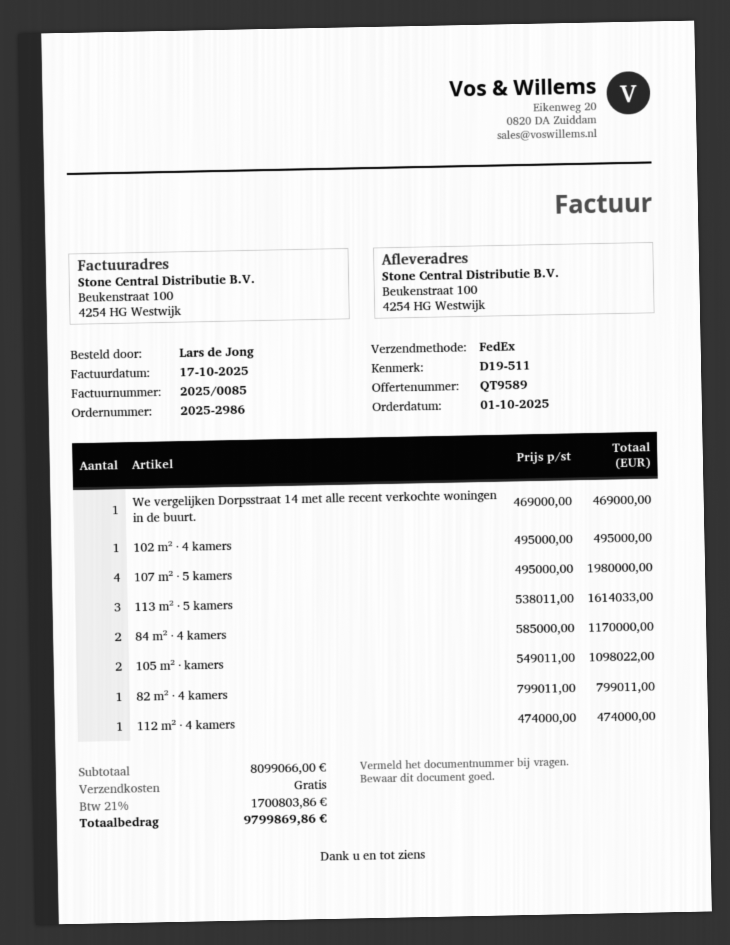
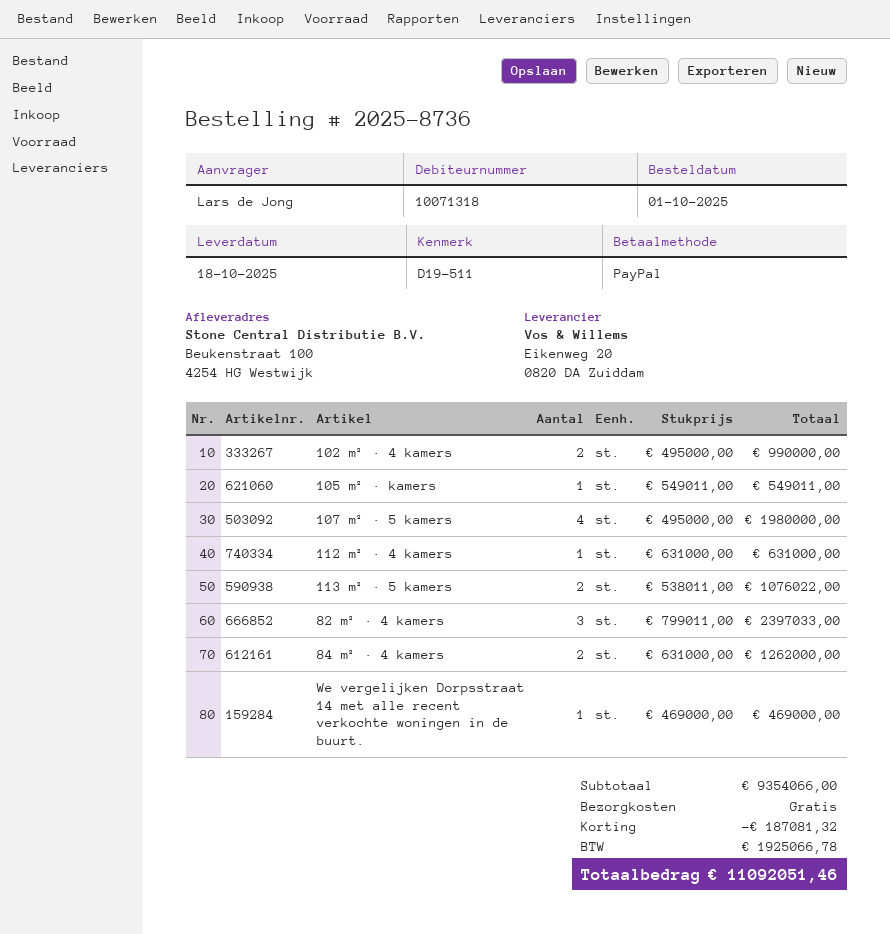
order number: 2025-2986 -> 2025-8736
102 m² · 4 kamers: 1 x 495000.00 = 495000.00 -> 2 x 495000.00 = 990000.00
113 m² · 5 kamers: 3 x 538011.00 = 1614033.00 -> 2 x 538011.00 = 1076022.00
84 m² · 4 kamers: 2 x 585000.00 = 1170000.00 -> 2 x 631000.00 = 1262000.00
105 m² · kamers: 2 x 549011.00 = 1098022.00 -> 1 x 549011.00 = 549011.00
82 m² · 4 kamers: 1 x 799011.00 = 799011.00 -> 3 x 799011.00 = 2397033.00
112 m² · 4 kamers: 1 x 474000.00 = 474000.00 -> 1 x 631000.00 = 631000.00
subtotal: 8099066.00 -> 9354066.00
discount: none -> 187081.32
tax: 1700803.86 -> 1925066.78
total: 9799869.86 -> 11092051.46

